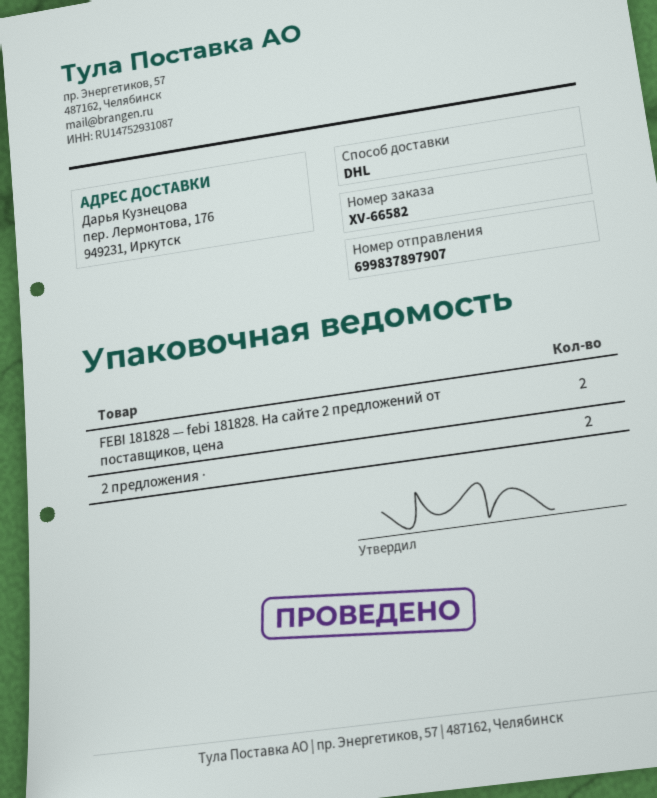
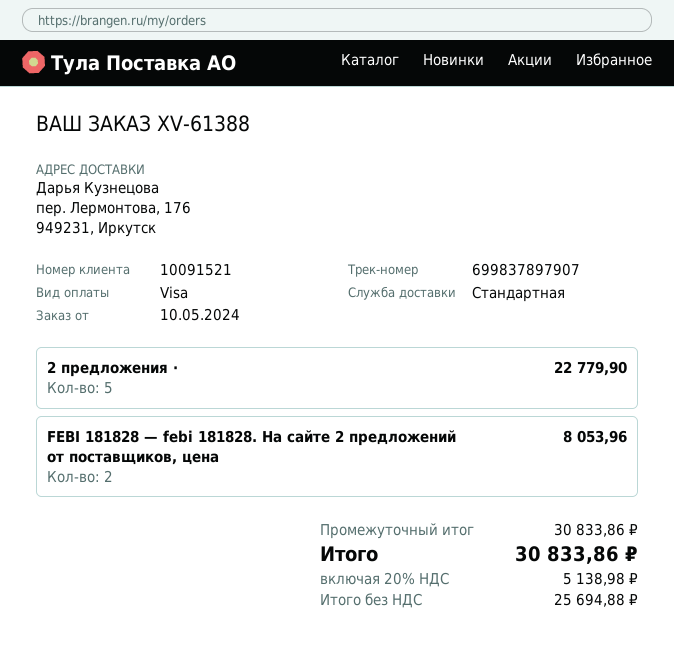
order number: XV-66582 -> XV-61388
shipping method: DHL -> standard
2 предложения ·: 2 -> 5

